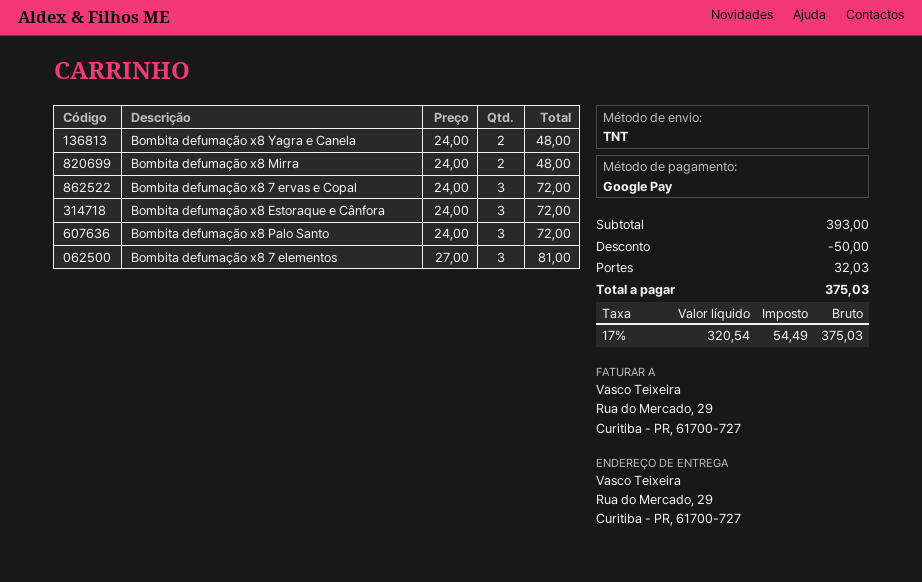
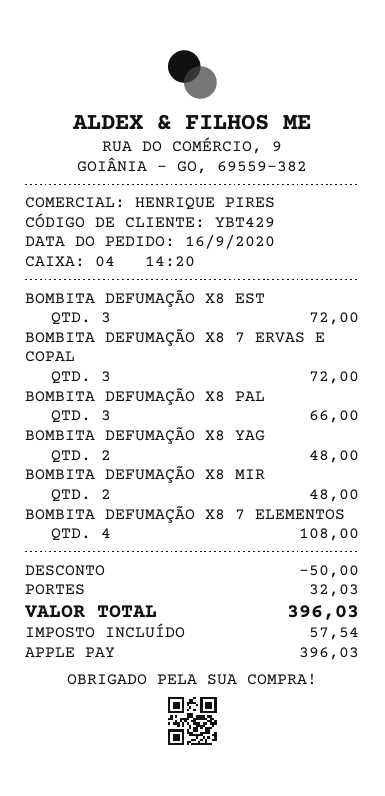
payment method: Google Pay -> Apple Pay
Bombita defumação x8 Palo Santo: 3 for 72.00 -> 3 for 66.00
Bombita defumação x8 7 elementos: 3 for 81.00 -> 4 for 108.00
tax: 54.49 -> 57.54
total: 375.03 -> 396.03

